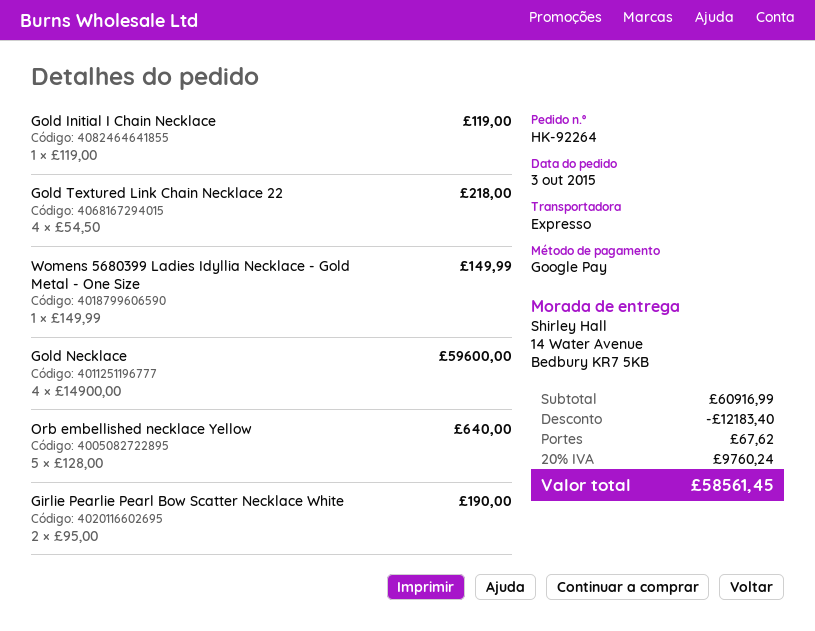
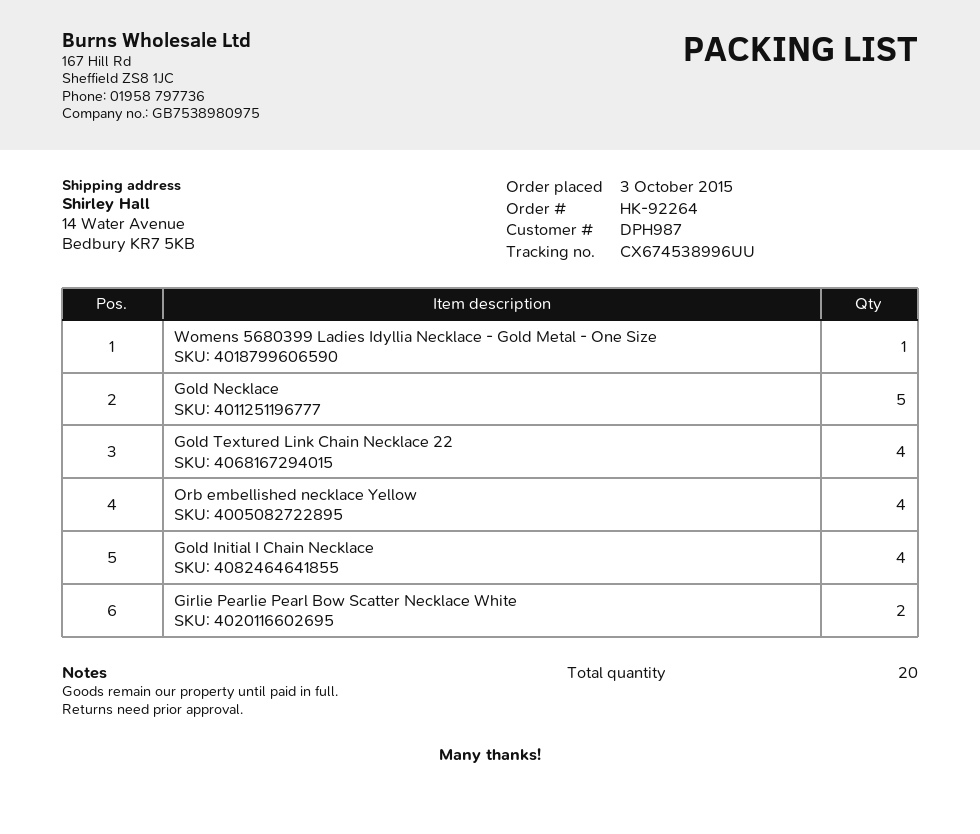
Gold Initial I Chain Necklace: 1 -> 4
Gold Necklace: 4 -> 5
Orb embellished necklace Yellow: 5 -> 4

